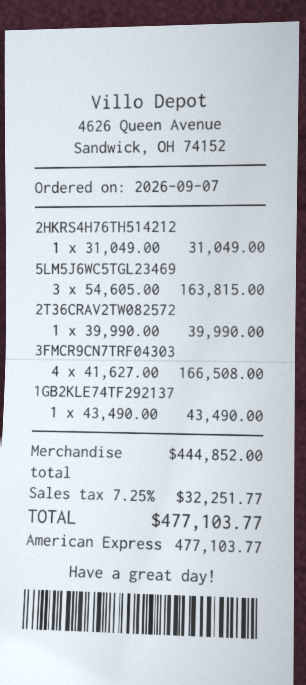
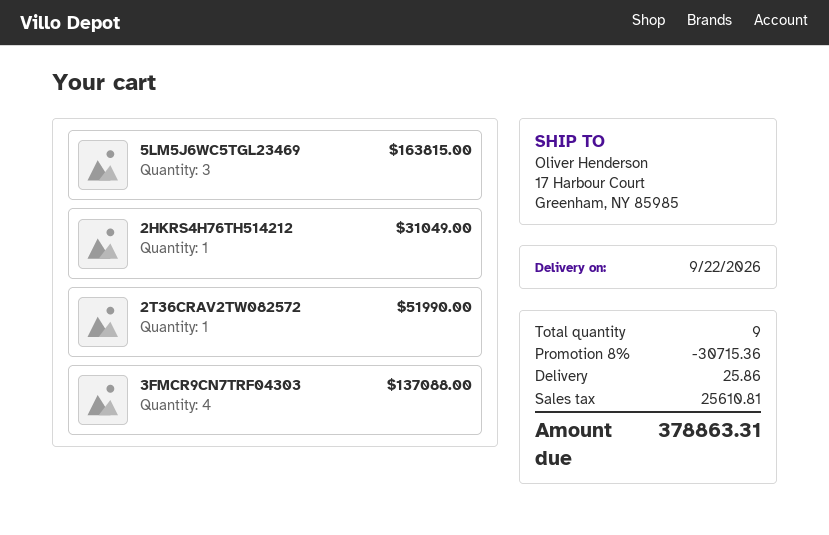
2T36CRAV2TW082572: 1 for 39990.00 -> 1 for 51990.00
3FMCR9CN7TRF04303: 4 for 166508.00 -> 4 for 137088.00
1GB2KLE74TF292137: 1 for 43490.00 -> none
discount: none -> 8% = 30715.36
shipping: none -> 25.86
tax: 32251.77 -> 25610.81
total: 477103.77 -> 378863.31

